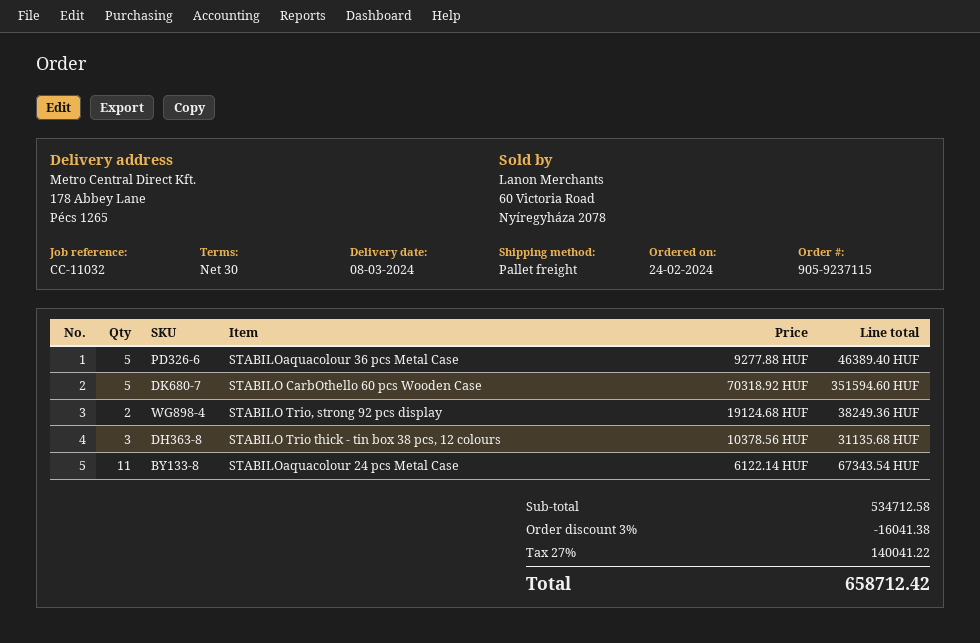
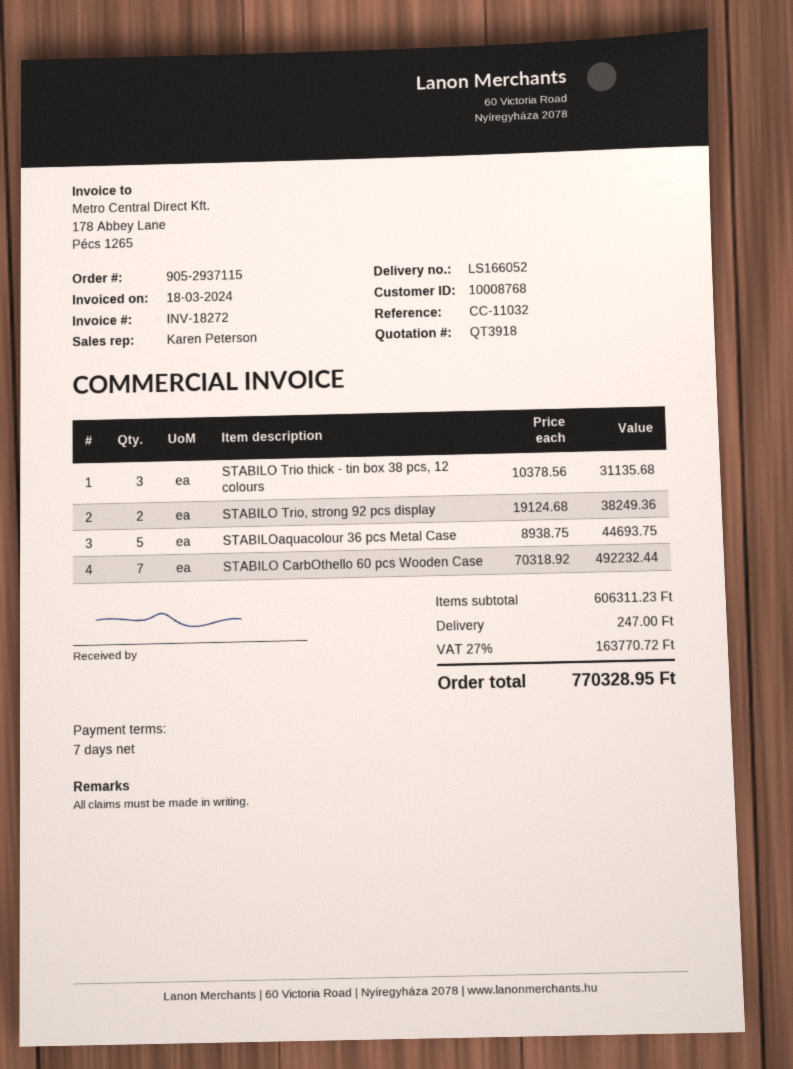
order number: 905-9237115 -> 905-2937115
payment terms: 30 days -> 7 days
STABILOaquacolour 36 pcs Metal Case: 5 x 9277.88 = 46389.40 -> 5 x 8938.75 = 44693.75
STABILO CarbOthello 60 pcs Wooden Case: 5 x 70318.92 = 351594.60 -> 7 x 70318.92 = 492232.44
STABILOaquacolour 24 pcs Metal Case: 11 x 6122.14 = 67343.54 -> none
subtotal: 534712.58 -> 606311.23
discount: 3% = 16041.38 -> none
shipping: none -> 247.00
tax: 27% = 140041.22 -> 27% = 163770.72
total: 658712.42 -> 770328.95

